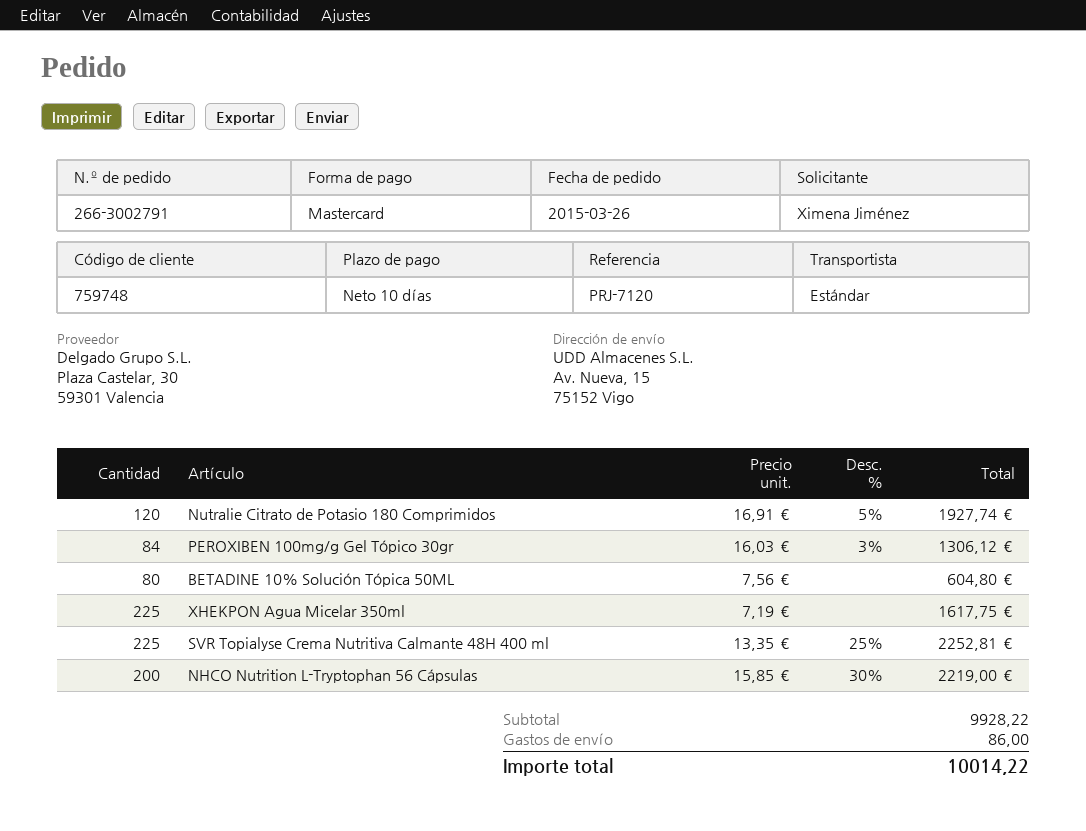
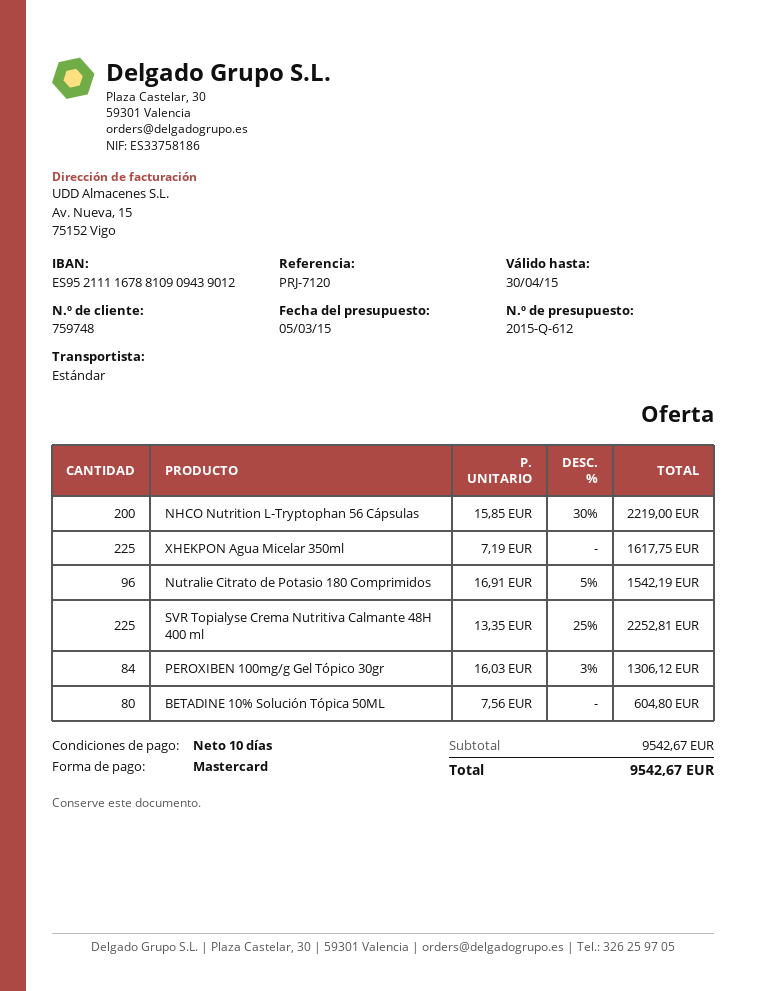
Nutralie Citrato de Potasio 180 Comprimidos: 120 x 16.91 - 5% = 1927.74 -> 96 x 16.91 - 5% = 1542.19
subtotal: 9928.22 -> 9542.67
shipping: 86.00 -> none
total: 10014.22 -> 9542.67

